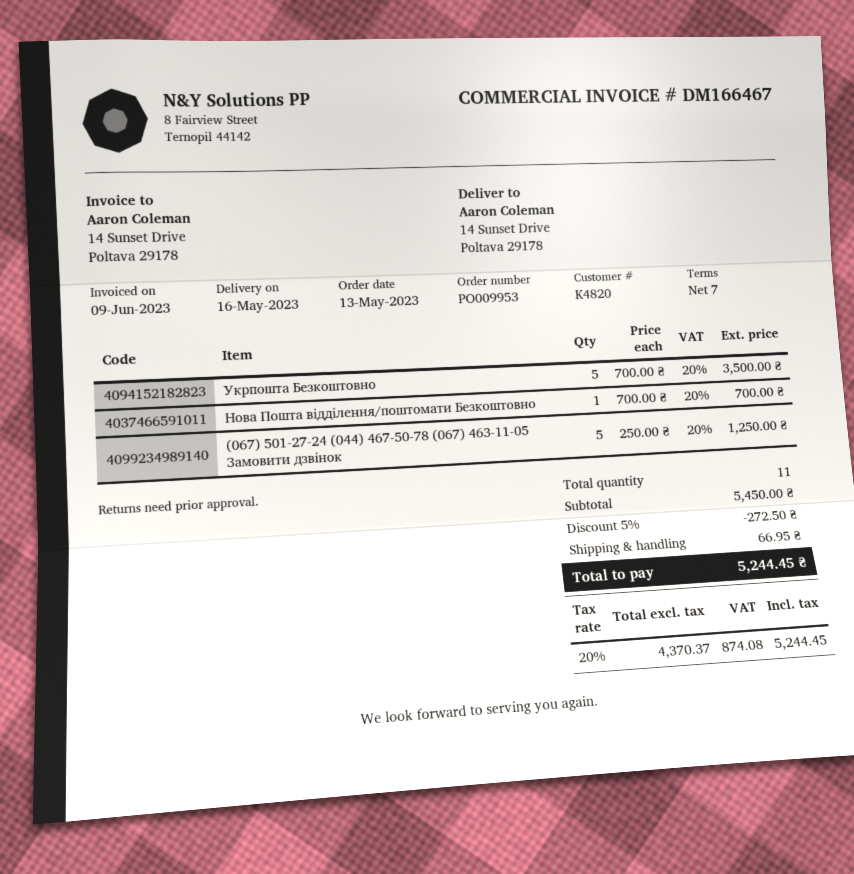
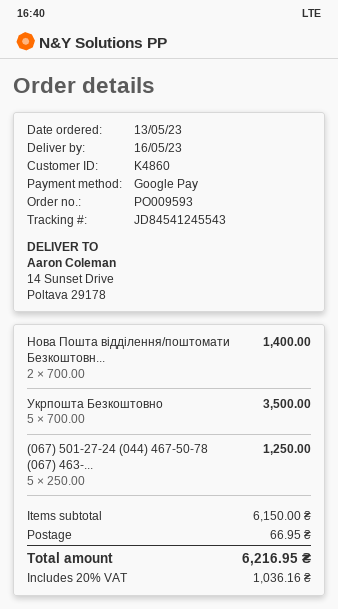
order number: PO009953 -> PO009593
customer number: K4820 -> K4860
Нова Пошта відділення/поштомати Безкоштовно: 1 x 700.00 = 700.00 -> 2 x 700.00 = 1400.00
subtotal: 5450.00 -> 6150.00
discount: 5% = 272.50 -> none
tax: 20% = 874.08 -> 20% = 1036.16
total: 5244.45 -> 6216.95

